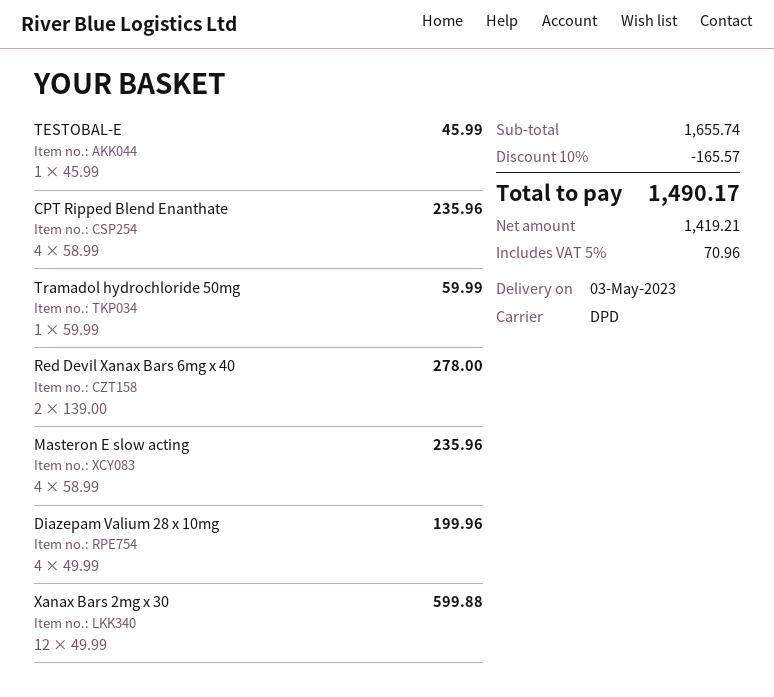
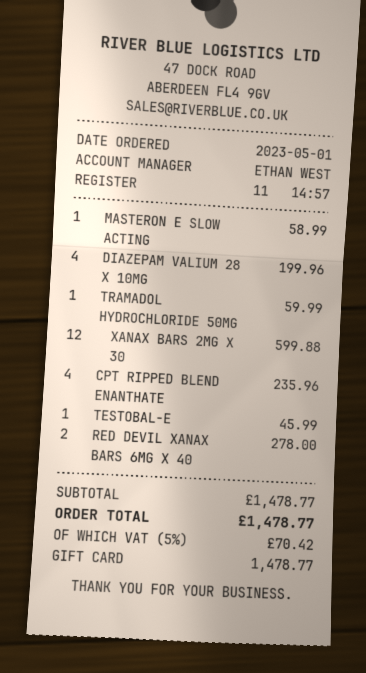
Masteron E slow acting: 4 for 235.96 -> 1 for 58.99
subtotal: 1655.74 -> 1478.77
discount: 10% = 165.57 -> none
tax: 5% = 70.96 -> 5% = 70.42
total: 1490.17 -> 1478.77

